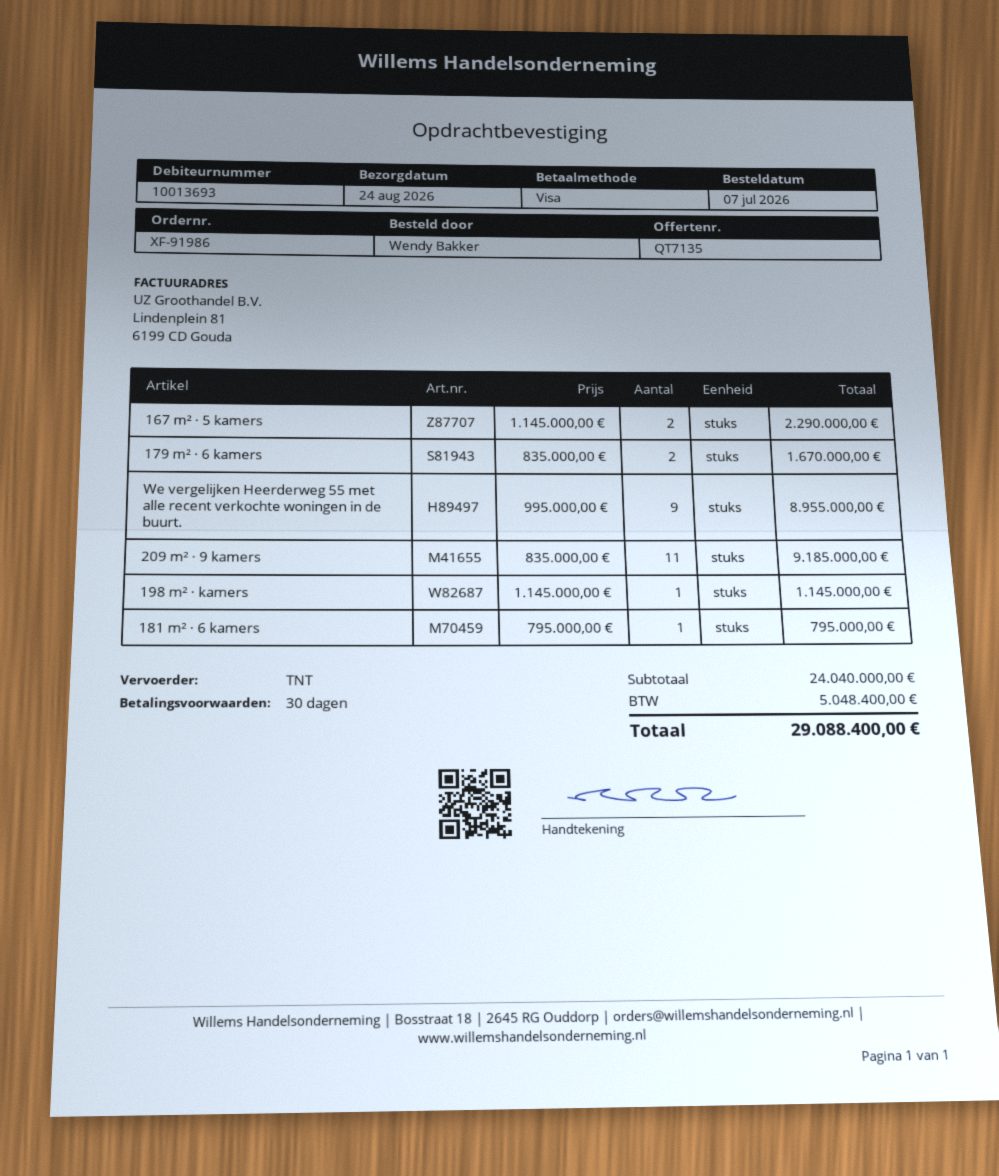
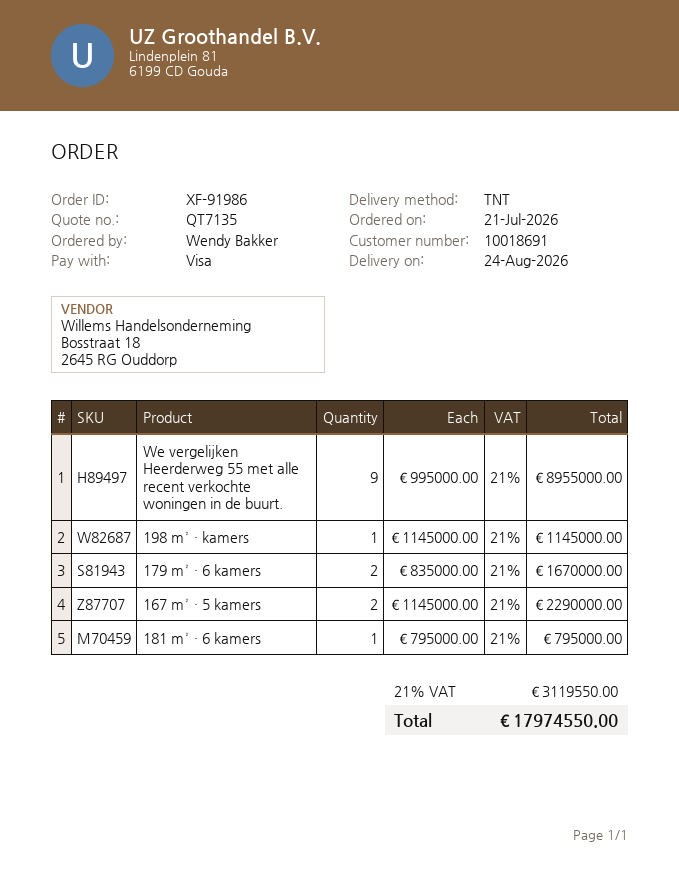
order date: 2026-07-07 -> 2026-07-21
customer number: 10013693 -> 10018691
209 m² · 9 kamers: 11 x 835000.00 = 9185000.00 -> none
tax: 5048400.00 -> 3119550.00
total: 29088400.00 -> 17974550.00

